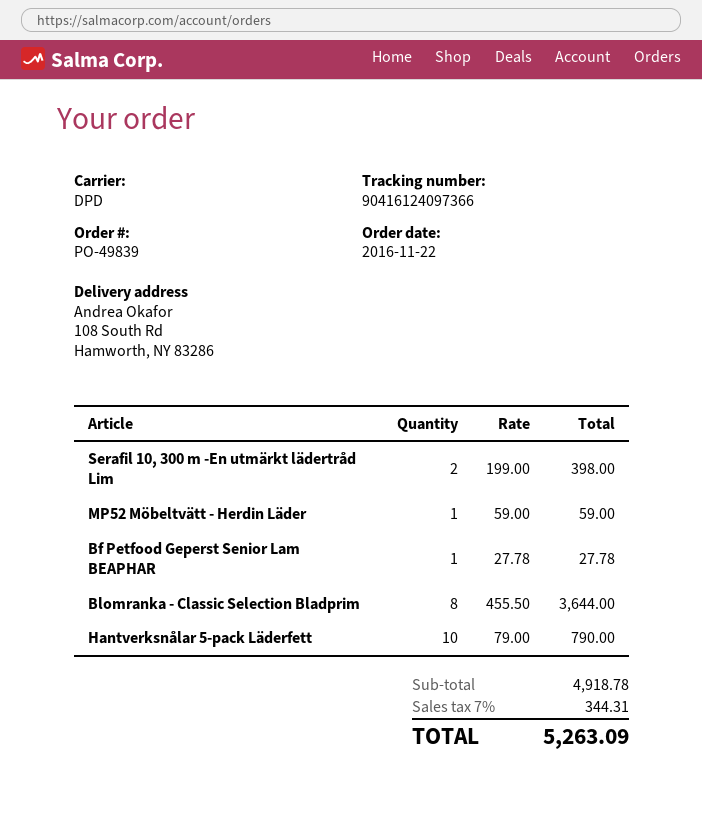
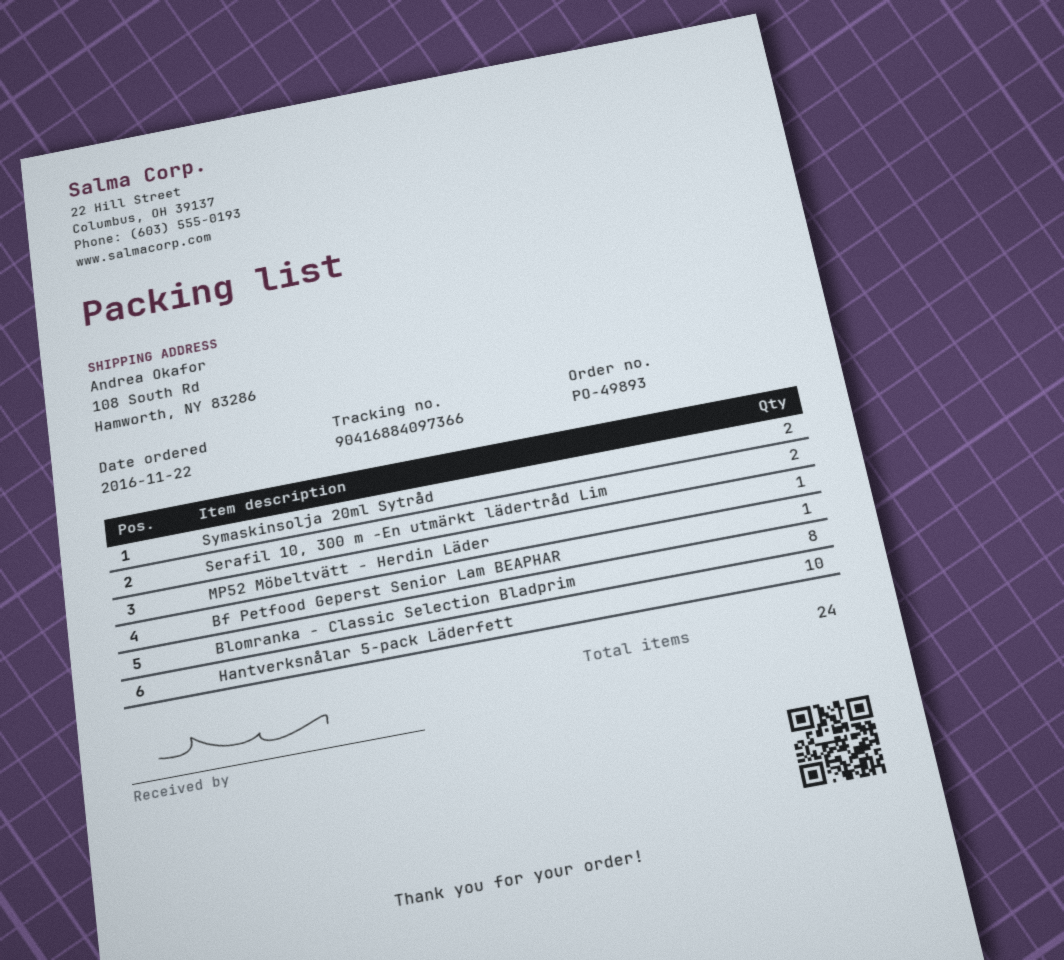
order number: PO-49839 -> PO-49893
tracking number: 90416124097366 -> 90416884097366
Symaskinsolja 20ml Sytråd: none -> 2

